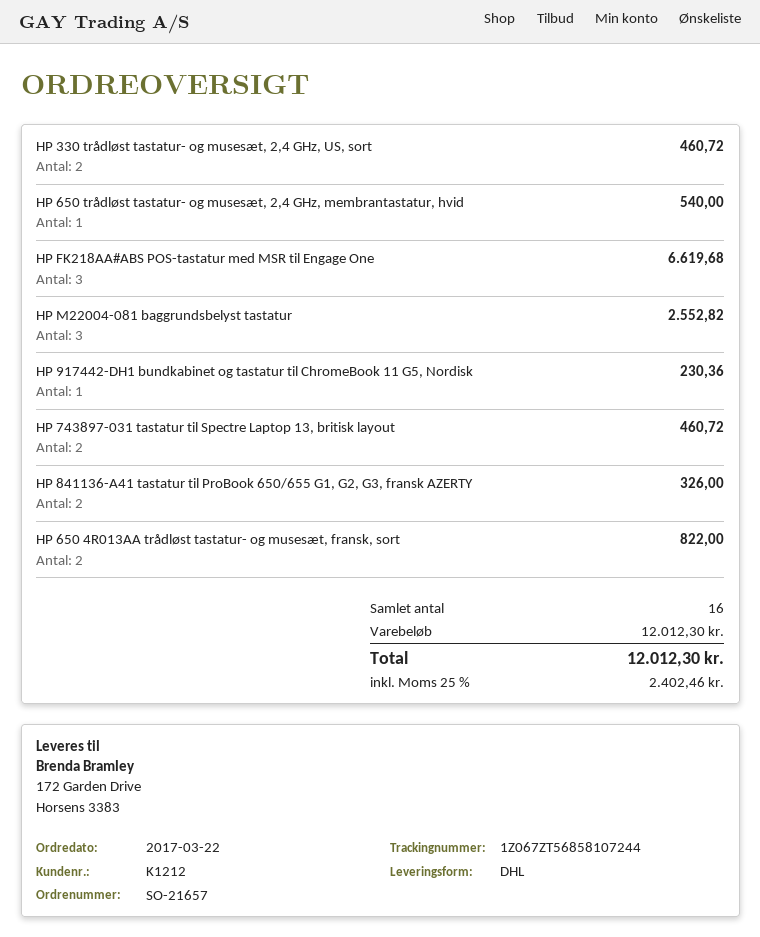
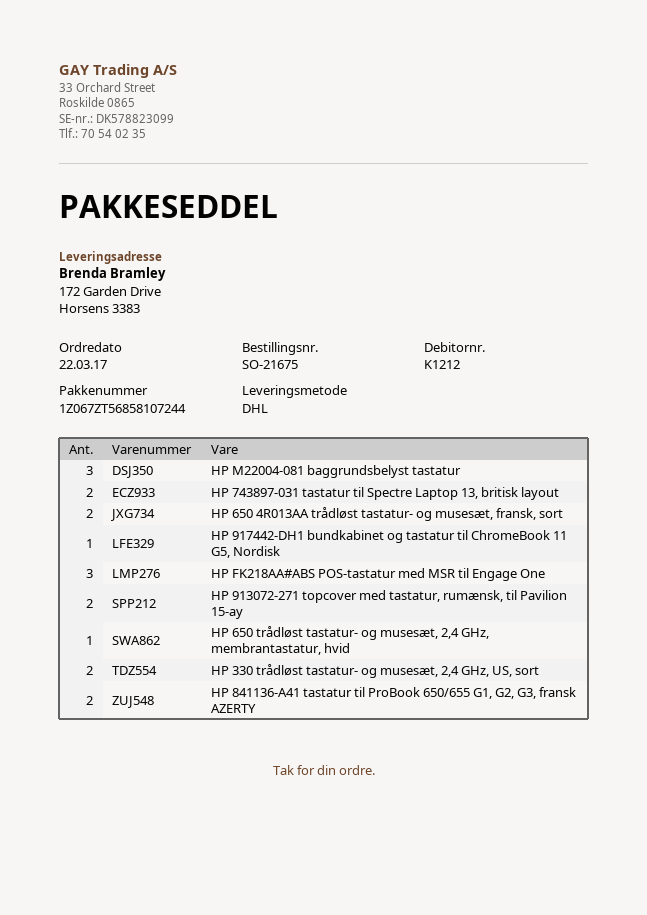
order number: SO-21657 -> SO-21675
HP 913072-271 topcover med tastatur, rumænsk, til Pavilion 15-ay: none -> 2

